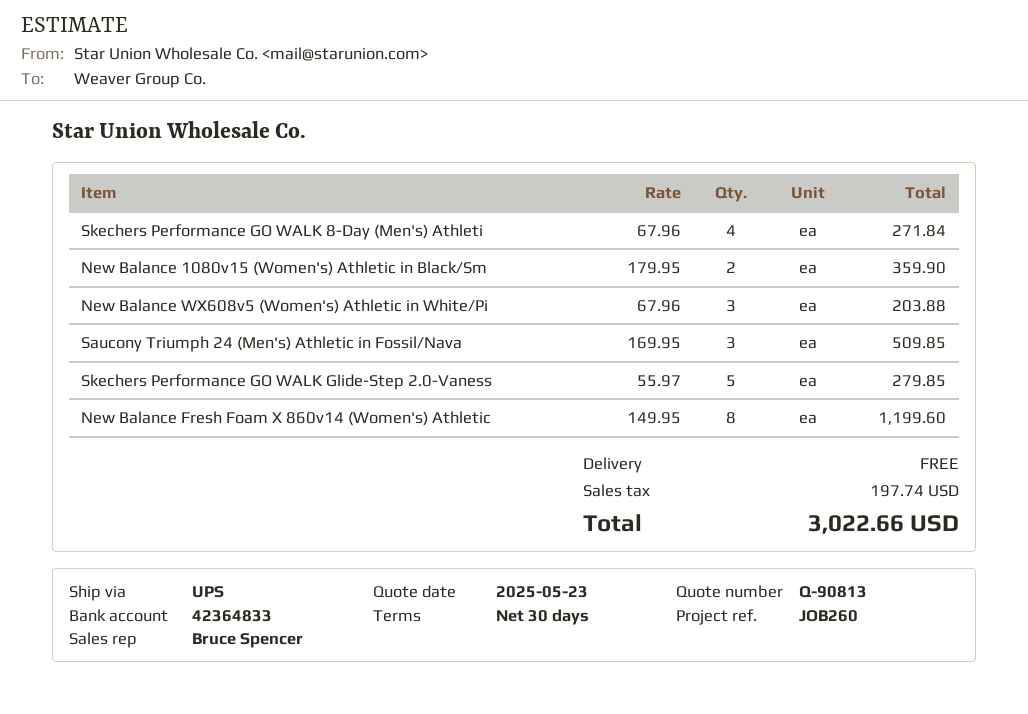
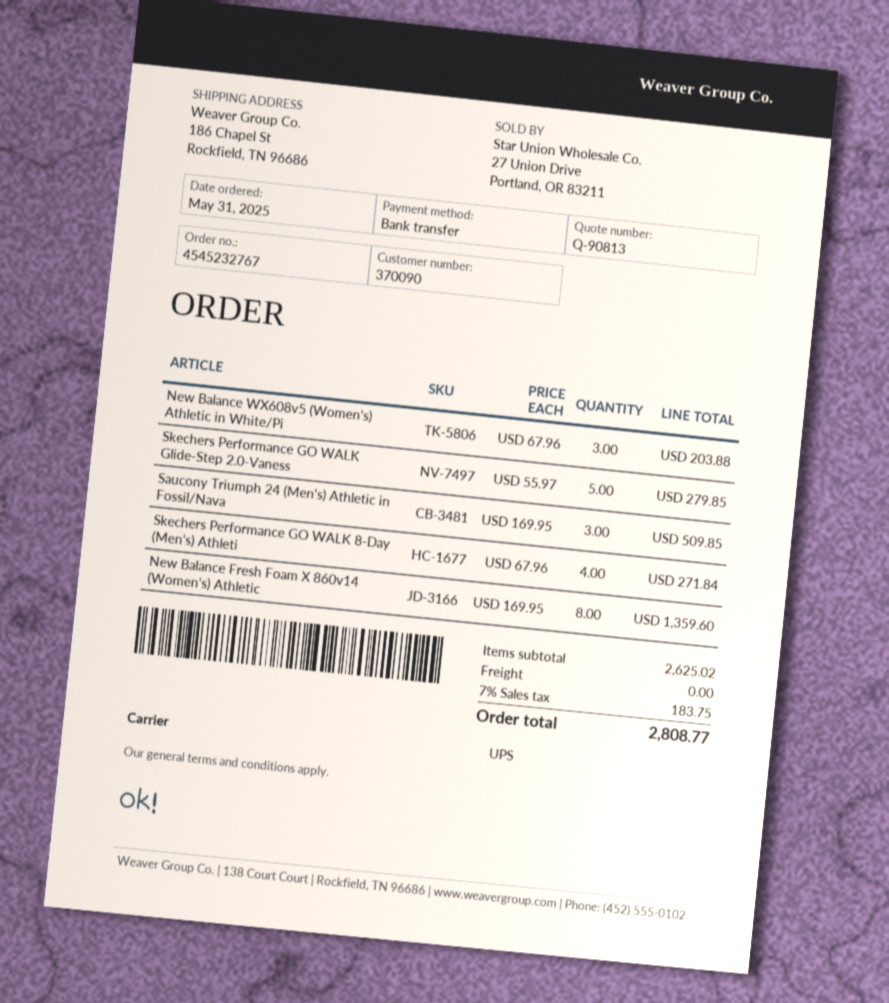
New Balance 1080v15 (Women's) Athletic in Black/Sm: 2 x 179.95 = 359.90 -> none
New Balance Fresh Foam X 860v14 (Women's) Athletic: 8 x 149.95 = 1199.60 -> 8 x 169.95 = 1359.60
tax: 197.74 -> 183.75
total: 3022.66 -> 2808.77

